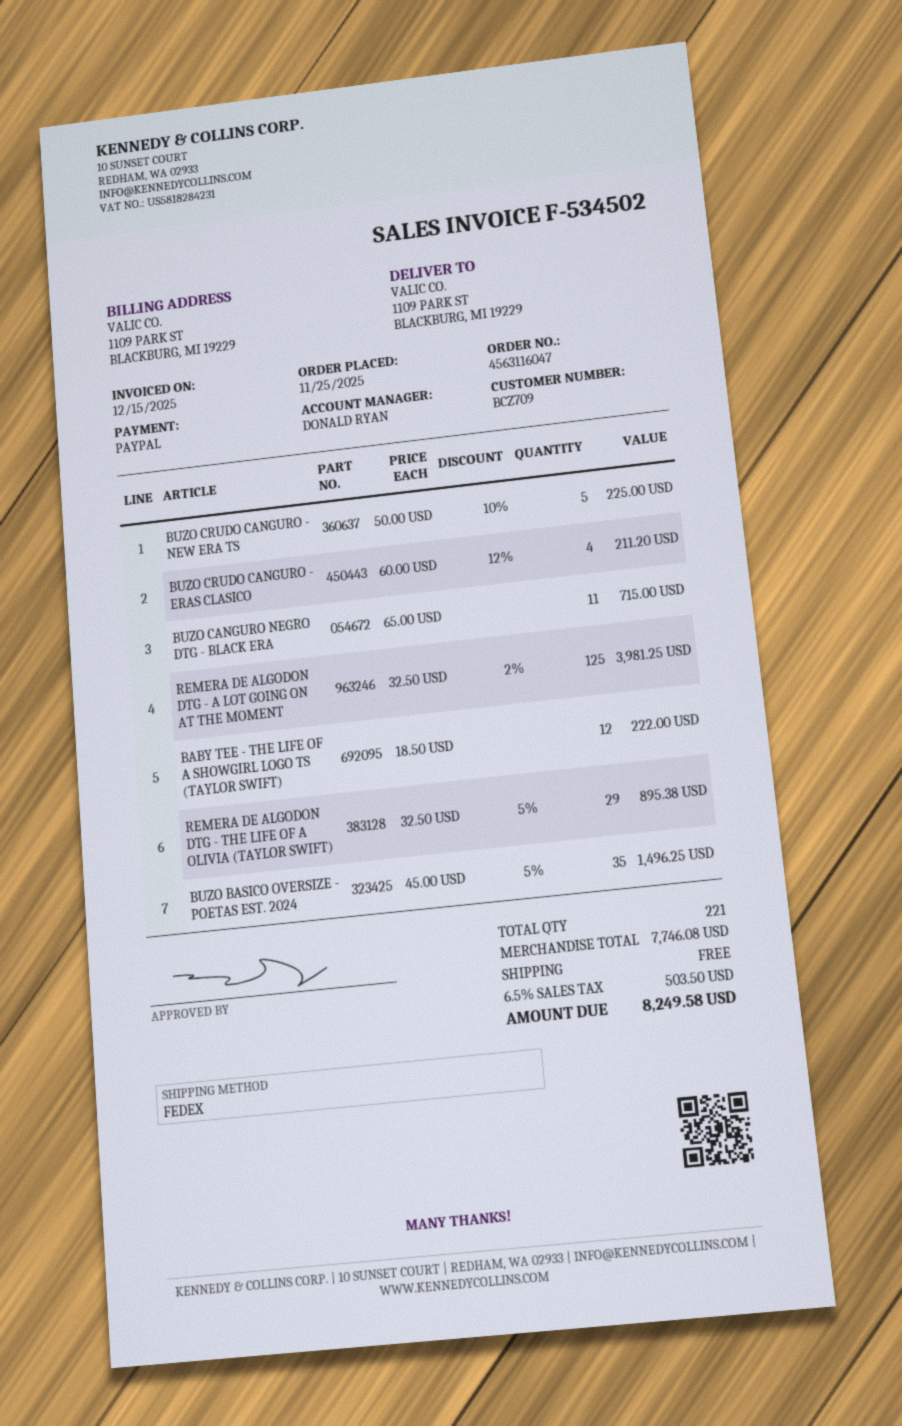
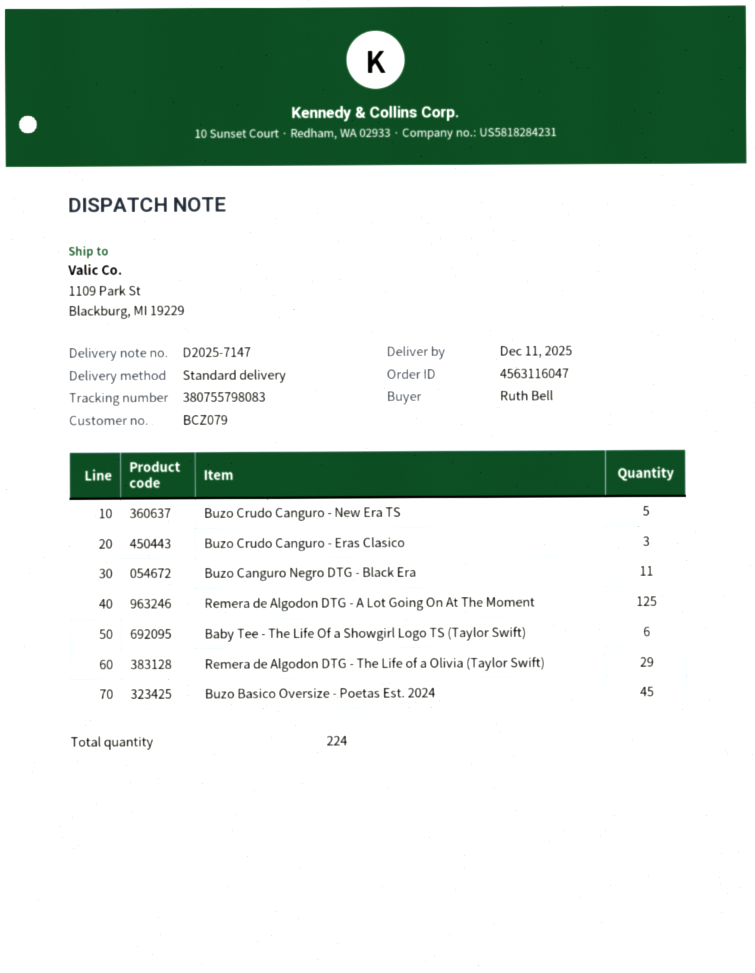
customer number: BCZ709 -> BCZ079
shipping method: FedEx -> standard
BUZO CRUDO CANGURO - ERAS CLASICO: 4 -> 3
BABY TEE - THE LIFE OF A SHOWGIRL LOGO TS (TAYLOR SWIFT): 12 -> 6
BUZO BASICO OVERSIZE - POETAS EST. 2024: 35 -> 45
total quantity: 221 -> 224

